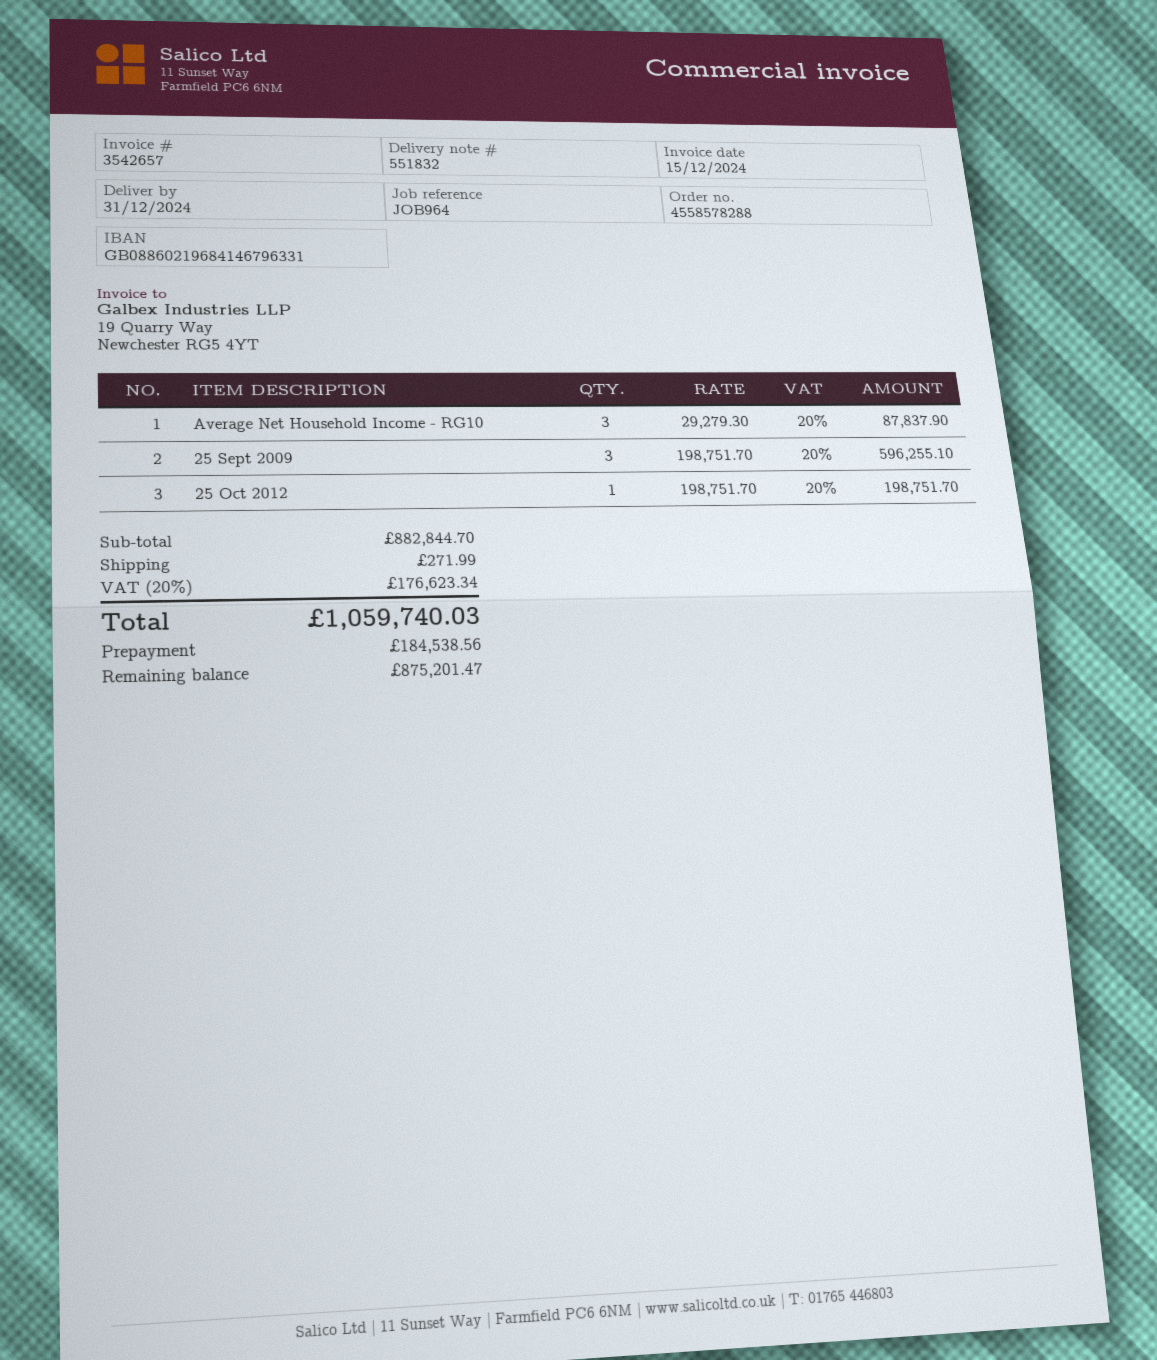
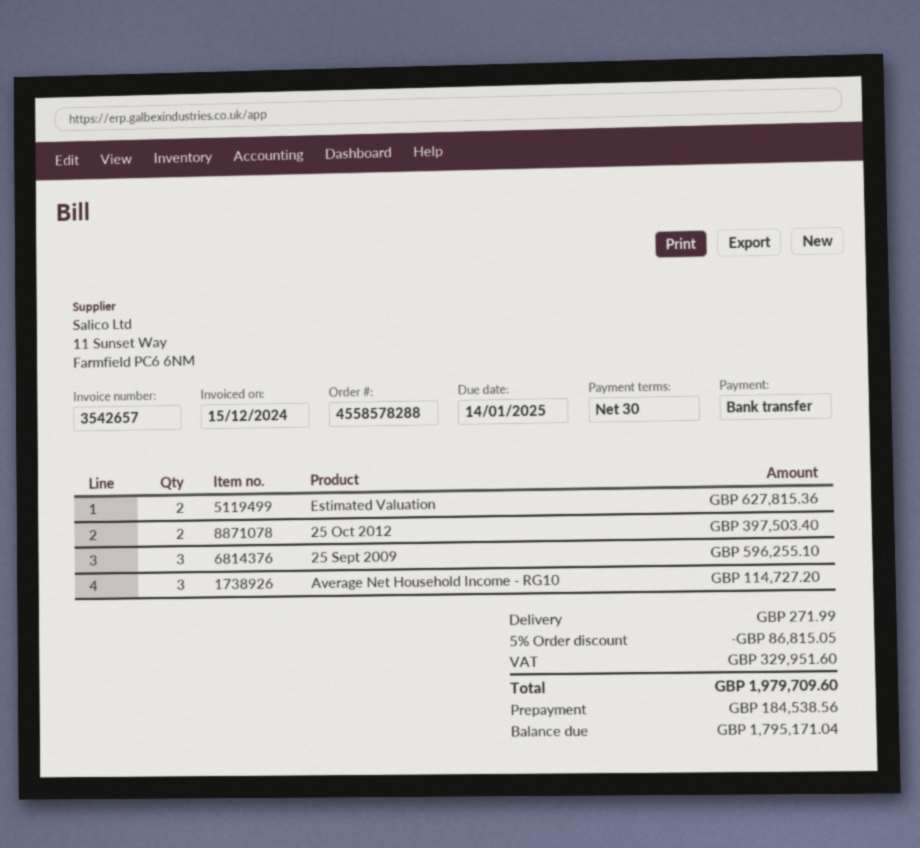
Average Net Household Income - RG10: 3 for 87837.90 -> 3 for 114727.20
25 Oct 2012: 1 for 198751.70 -> 2 for 397503.40
Estimated Valuation: none -> 2 for 627815.36
discount: none -> 5% = 86815.05
tax: 176623.34 -> 329951.60
total: 1059740.03 -> 1979709.60
balance: 875201.47 -> 1795171.04

